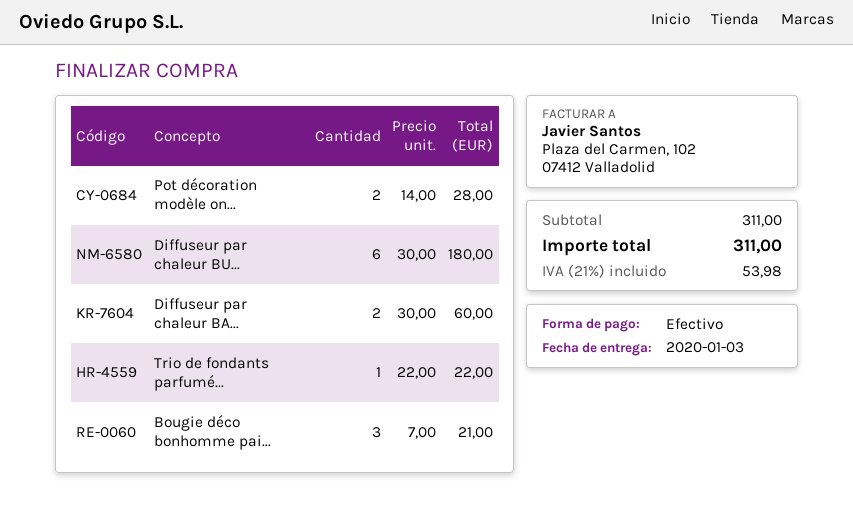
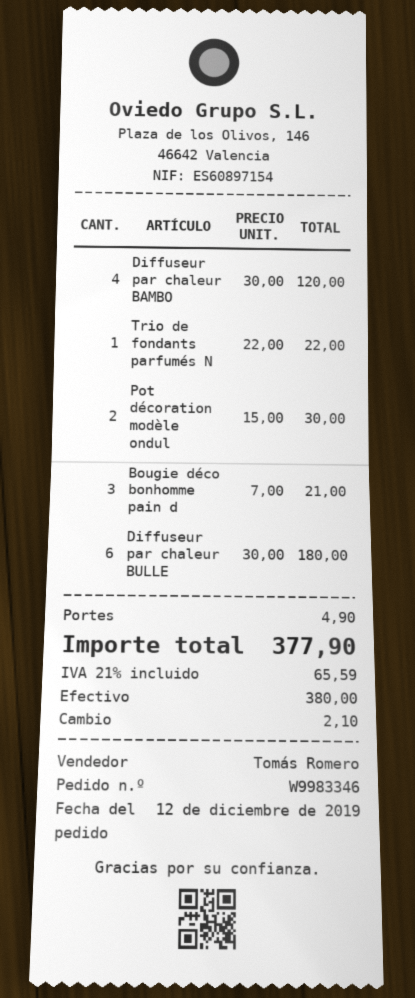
Pot décoration modèle on...: 2 x 14.00 = 28.00 -> 2 x 15.00 = 30.00
Diffuseur par chaleur BA...: 2 x 30.00 = 60.00 -> 4 x 30.00 = 120.00
shipping: none -> 4.90
tax: 21% = 53.98 -> 21% = 65.59
total: 311.00 -> 377.90

